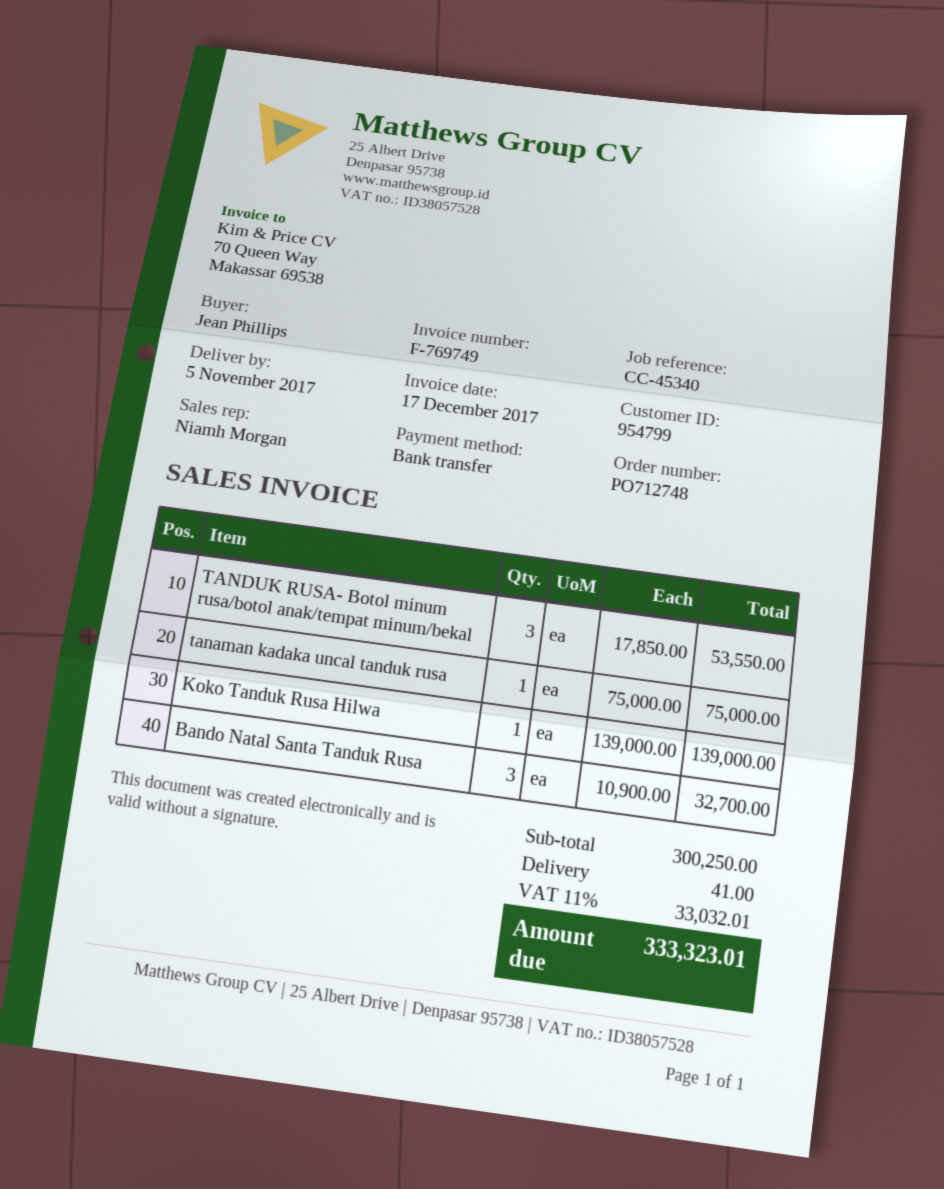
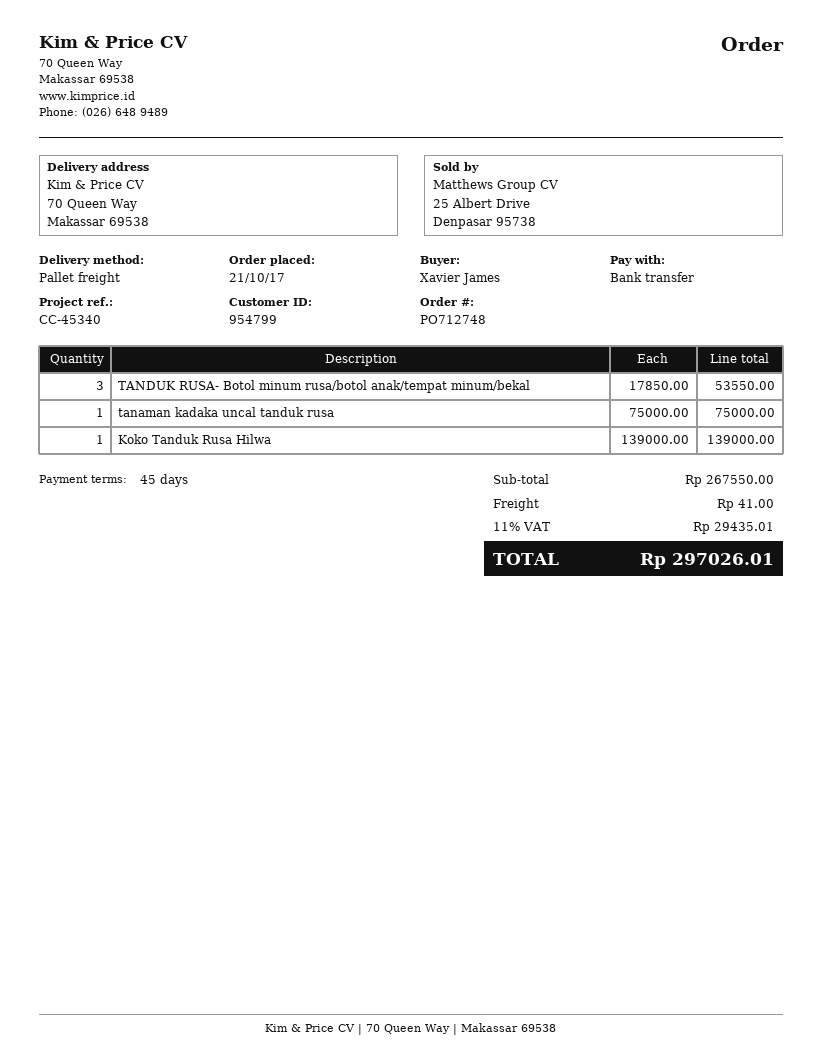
ordered by: Jean Phillips -> Xavier James
Bando Natal Santa Tanduk Rusa: 3 x 10900.00 = 32700.00 -> none
subtotal: 300250.00 -> 267550.00
tax: 11% = 33032.01 -> 11% = 29435.01
total: 333323.01 -> 297026.01

